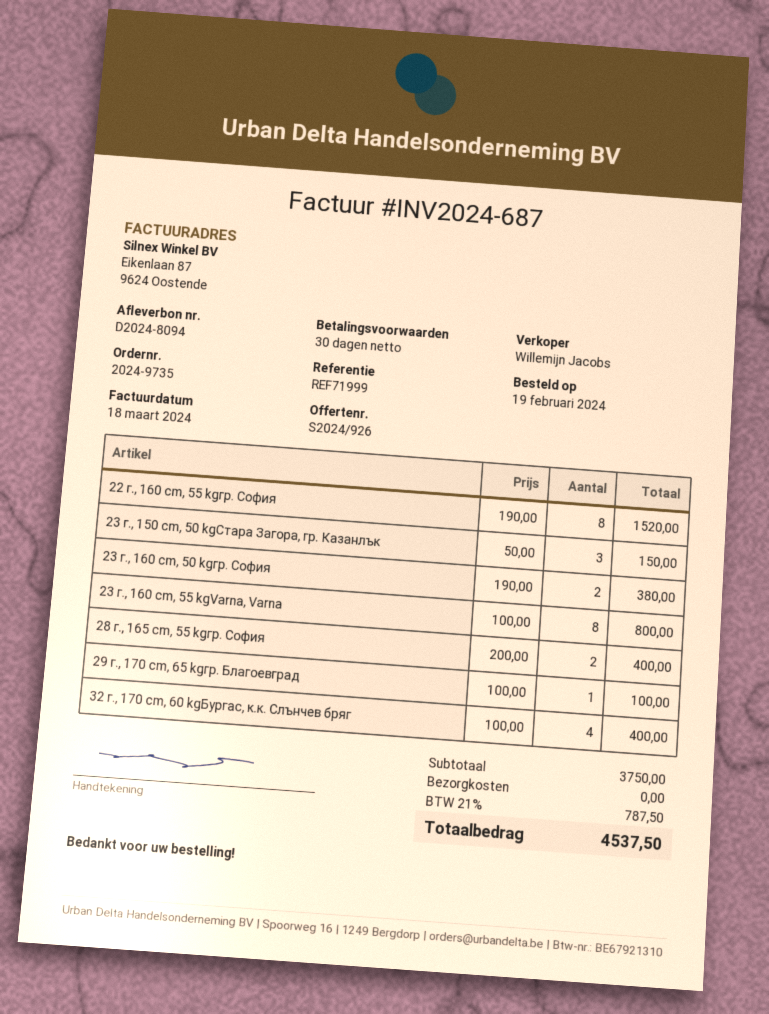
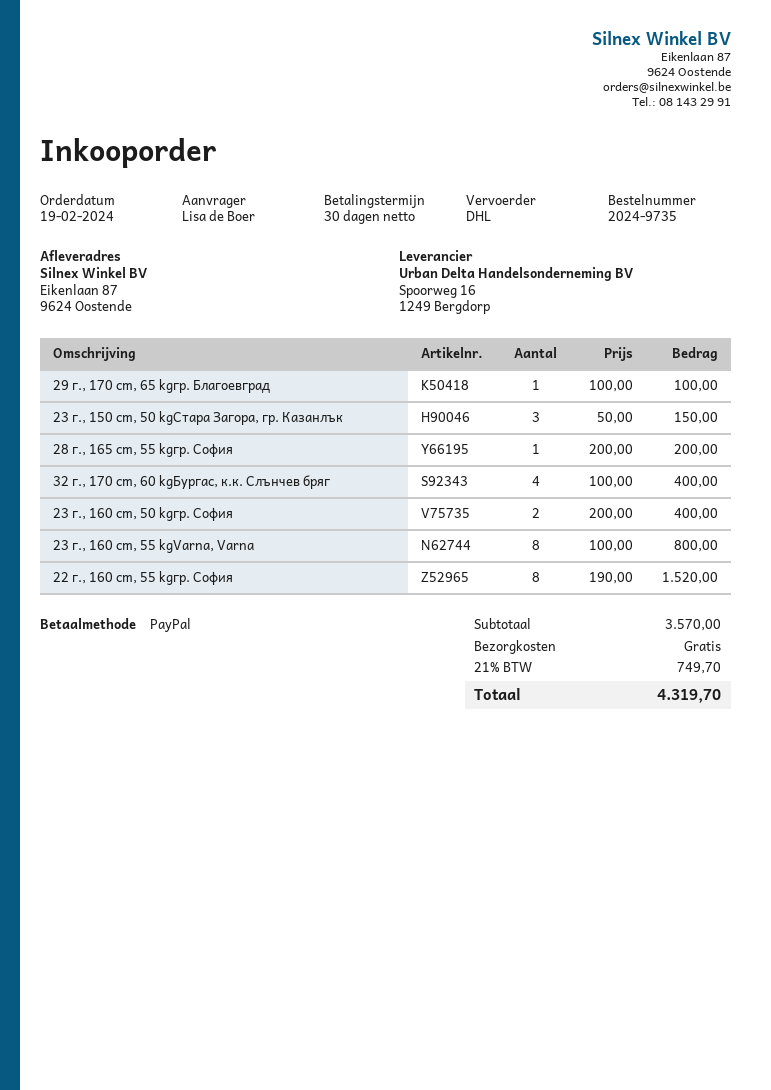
23 г., 160 cm, 50 kgгр. София: 2 x 190.00 = 380.00 -> 2 x 200.00 = 400.00
28 г., 165 cm, 55 kgгр. София: 2 x 200.00 = 400.00 -> 1 x 200.00 = 200.00
subtotal: 3750.00 -> 3570.00
tax: 21% = 787.50 -> 21% = 749.70
total: 4537.50 -> 4319.70

